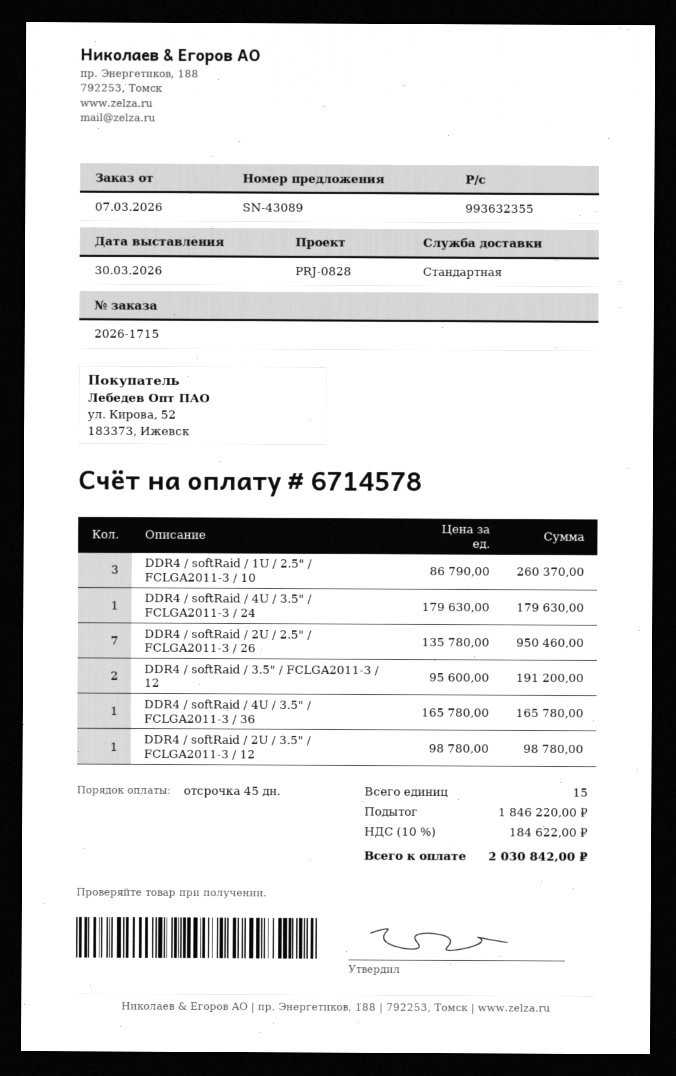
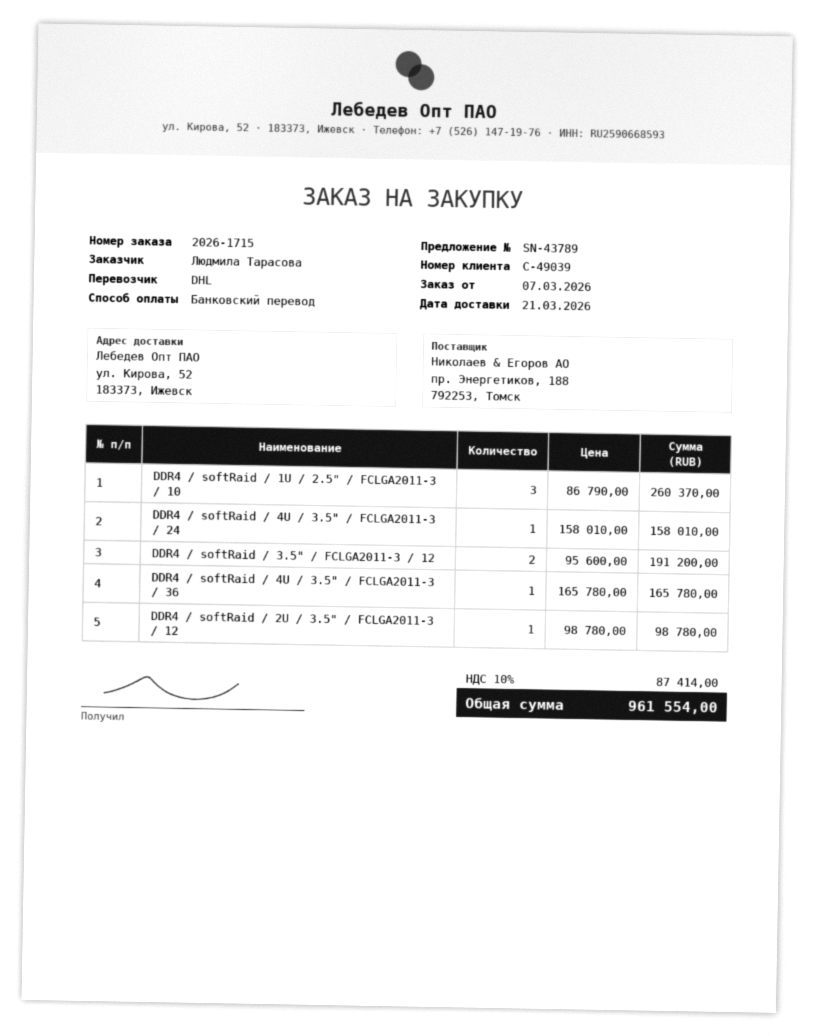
quote number: SN-43089 -> SN-43789
shipping method: standard -> DHL
DDR4 / softRaid / 4U / 3.5" / FCLGA2011-3 / 24: 1 x 179630.00 = 179630.00 -> 1 x 158010.00 = 158010.00
DDR4 / softRaid / 2U / 2.5" / FCLGA2011-3 / 26: 7 x 135780.00 = 950460.00 -> none
tax: 10% = 184622.00 -> 10% = 87414.00
total: 2030842.00 -> 961554.00

